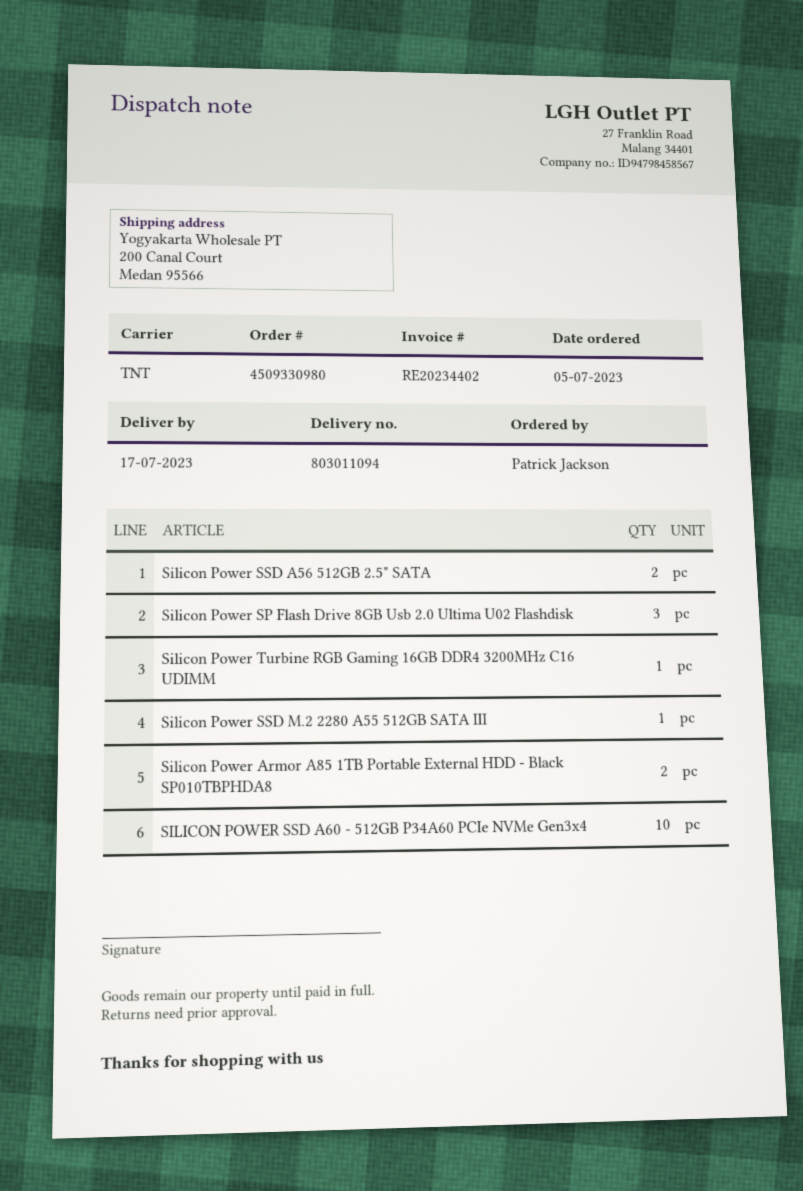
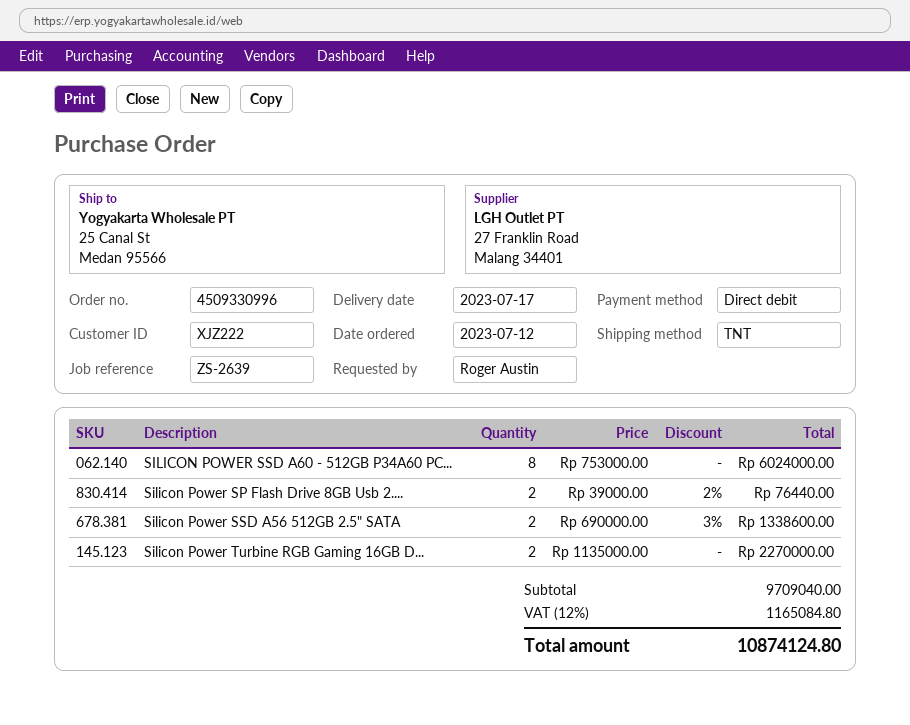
order number: 4509330980 -> 4509330996
order date: 2023-07-05 -> 2023-07-12
ordered by: Patrick Jackson -> Roger Austin
ship to: 200 Canal Court, Medan 95566 -> 25 Canal St, Medan 95566
Silicon Power SP Flash Drive 8GB Usb 2.0 Ultima U02 Flashdisk: 3 -> 2
Silicon Power Turbine RGB Gaming 16GB DDR4 3200MHz C16 UDIMM: 1 -> 2
Silicon Power SSD M.2 2280 A55 512GB SATA III: 1 -> none
Silicon Power Armor A85 1TB Portable External HDD - Black SP010TBPHDA8: 2 -> none
SILICON POWER SSD A60 - 512GB P34A60 PCIe NVMe Gen3x4: 10 -> 8

